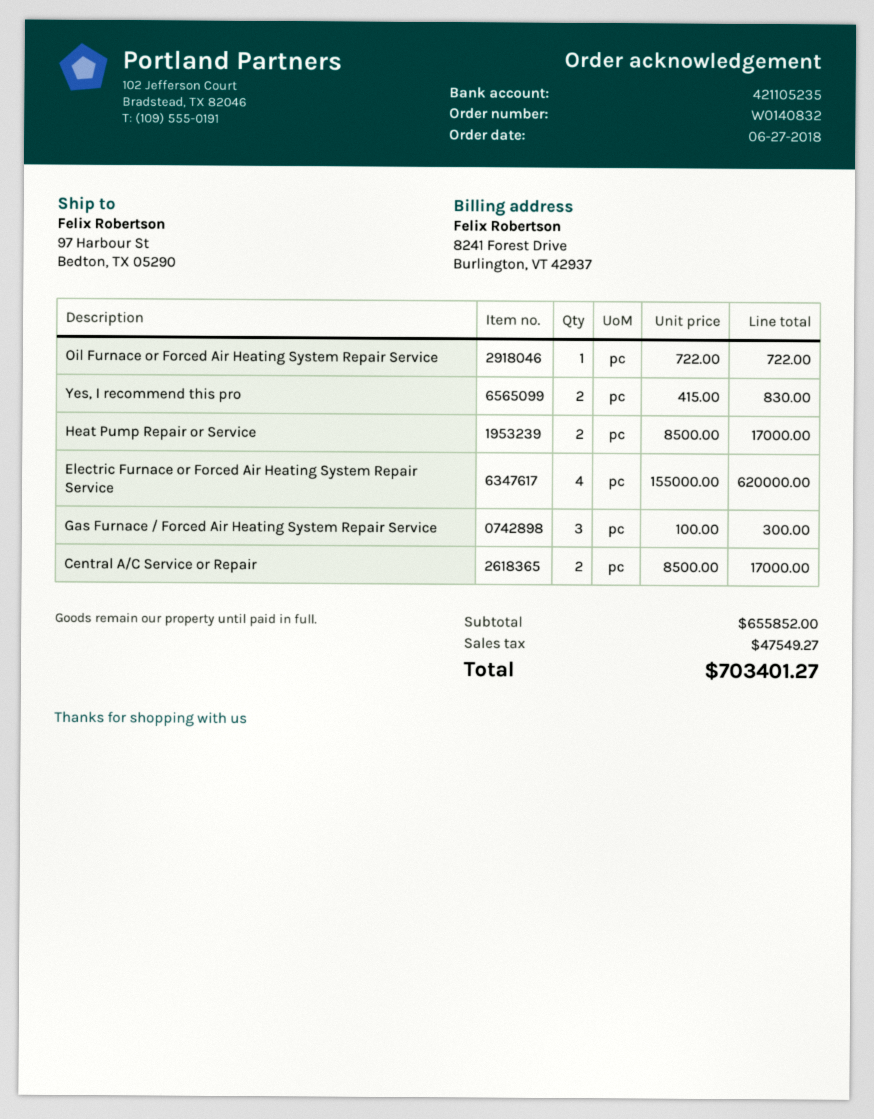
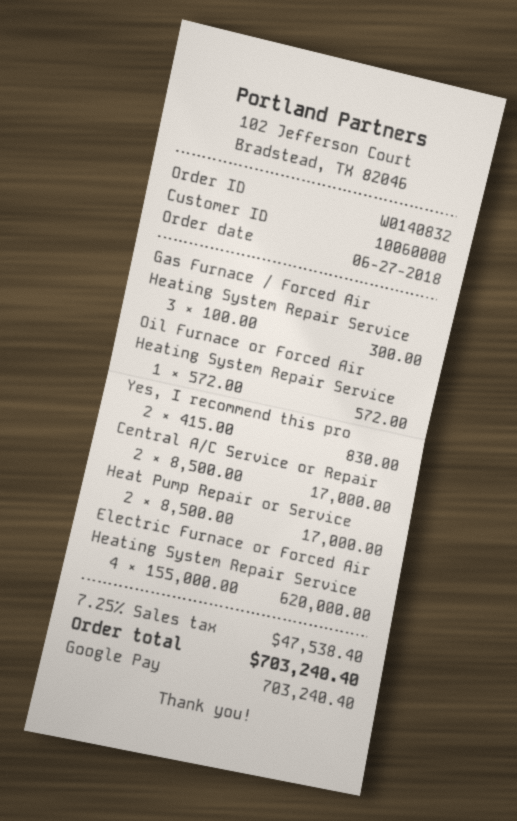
Oil Furnace or Forced Air Heating System Repair Service: 1 x 722.00 = 722.00 -> 1 x 572.00 = 572.00
tax: 47549.27 -> 47538.40
total: 703401.27 -> 703240.40

